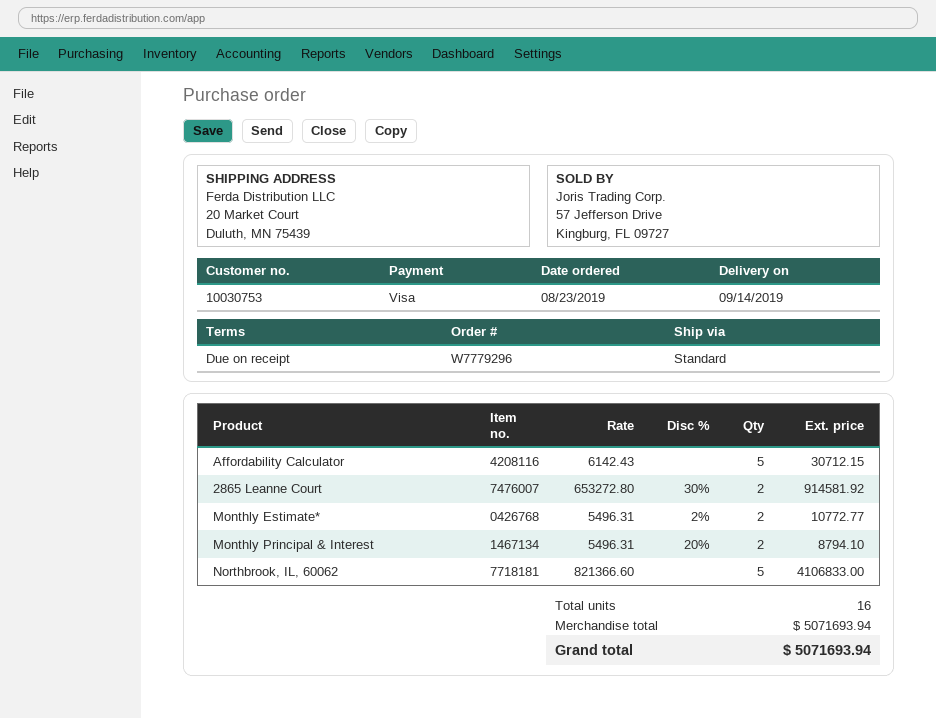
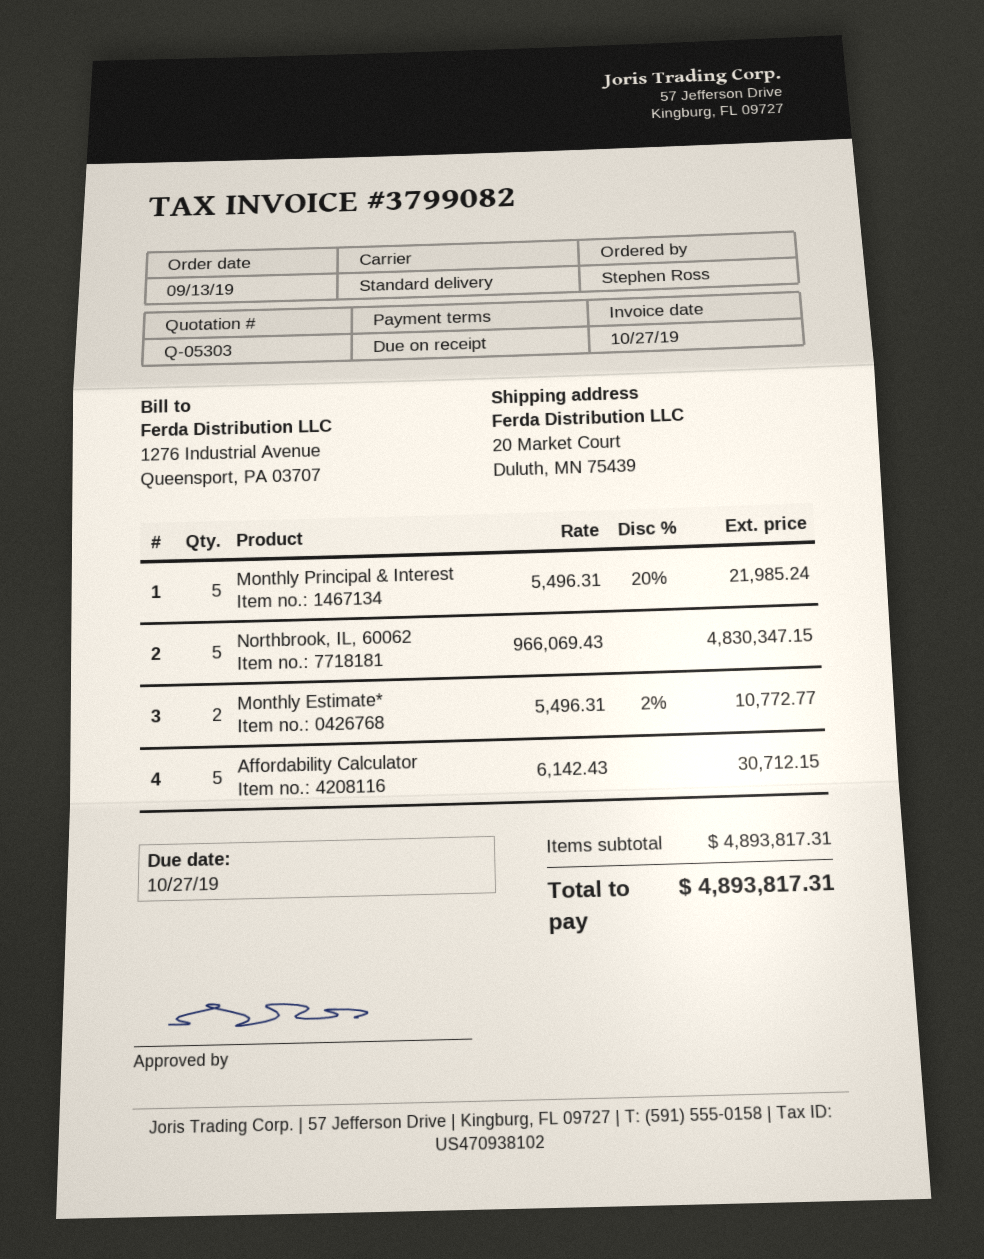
order date: 2019-08-23 -> 2019-09-13
2865 Leanne Court: 2 x 653272.80 - 30% = 914581.92 -> none
Monthly Principal & Interest: 2 x 5496.31 - 20% = 8794.10 -> 5 x 5496.31 - 20% = 21985.24
Northbrook, IL, 60062: 5 x 821366.60 = 4106833.00 -> 5 x 966069.43 = 4830347.15
subtotal: 5071693.94 -> 4893817.31
total: 5071693.94 -> 4893817.31

